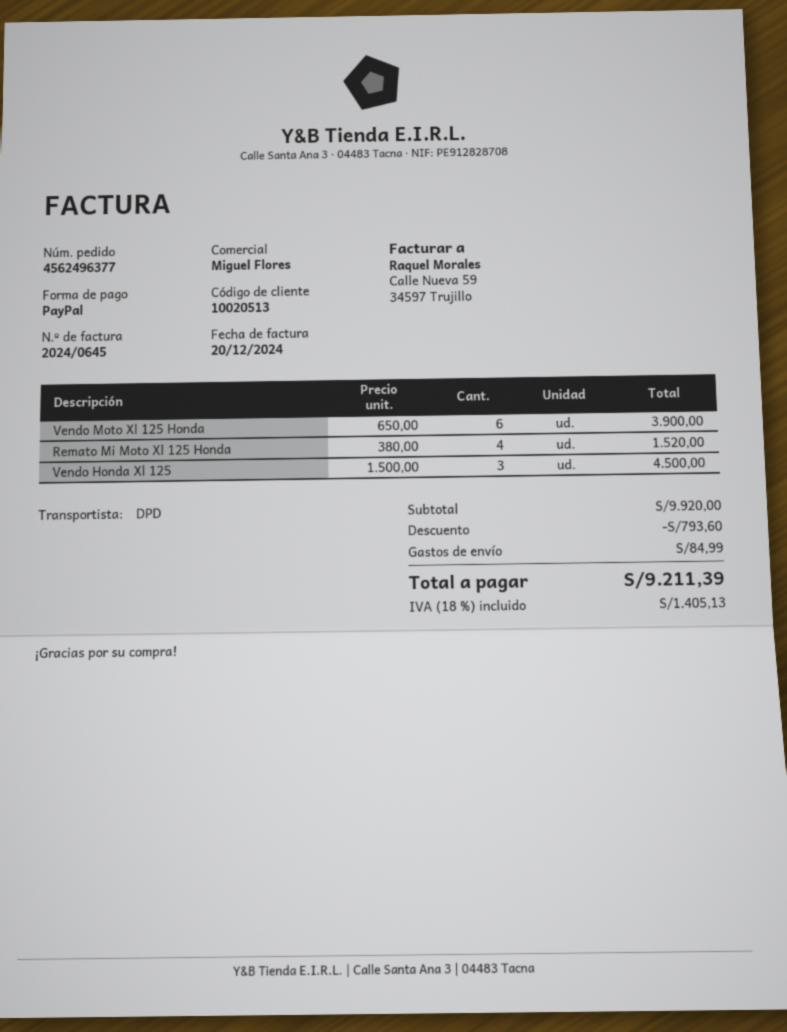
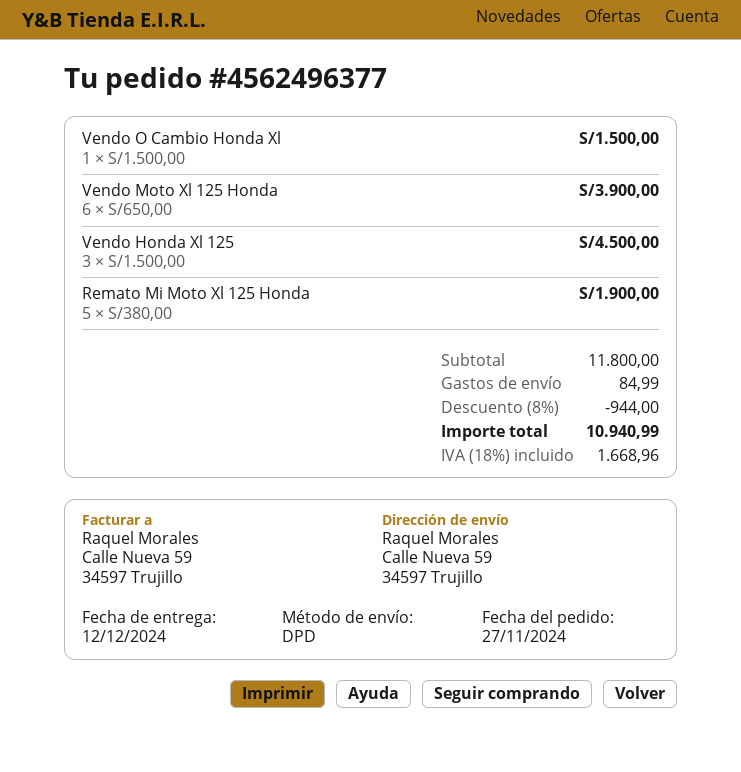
Remato Mi Moto Xl 125 Honda: 4 x 380.00 = 1520.00 -> 5 x 380.00 = 1900.00
Vendo O Cambio Honda Xl: none -> 1 x 1500.00 = 1500.00
subtotal: 9920.00 -> 11800.00
discount: 793.60 -> 944.00
tax: 18% = 1405.13 -> 18% = 1668.96
total: 9211.39 -> 10940.99

